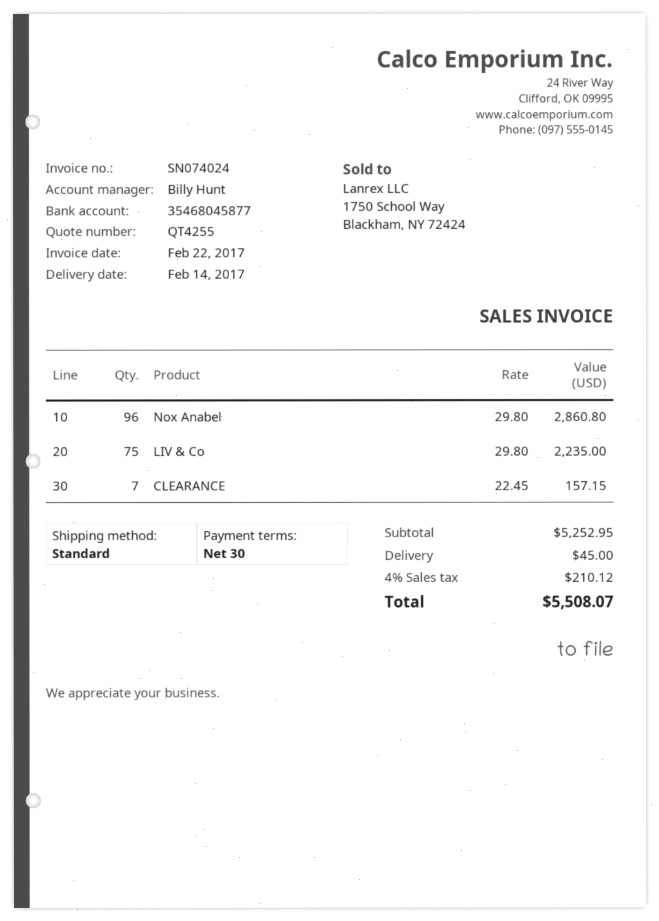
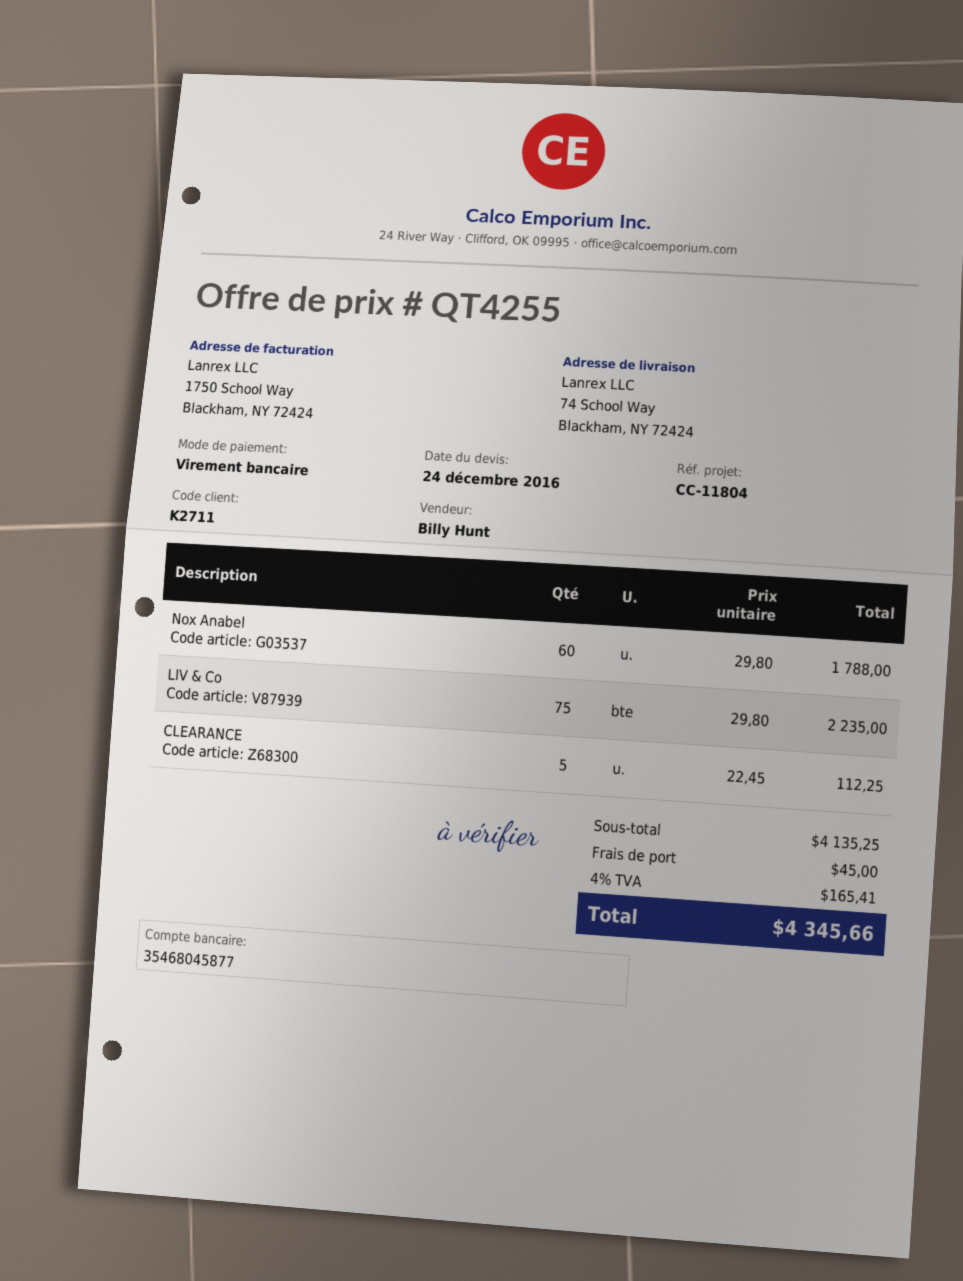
Nox Anabel: 96 x 29.80 = 2860.80 -> 60 x 29.80 = 1788.00
CLEARANCE: 7 x 22.45 = 157.15 -> 5 x 22.45 = 112.25
subtotal: 5252.95 -> 4135.25
tax: 4% = 210.12 -> 4% = 165.41
total: 5508.07 -> 4345.66

